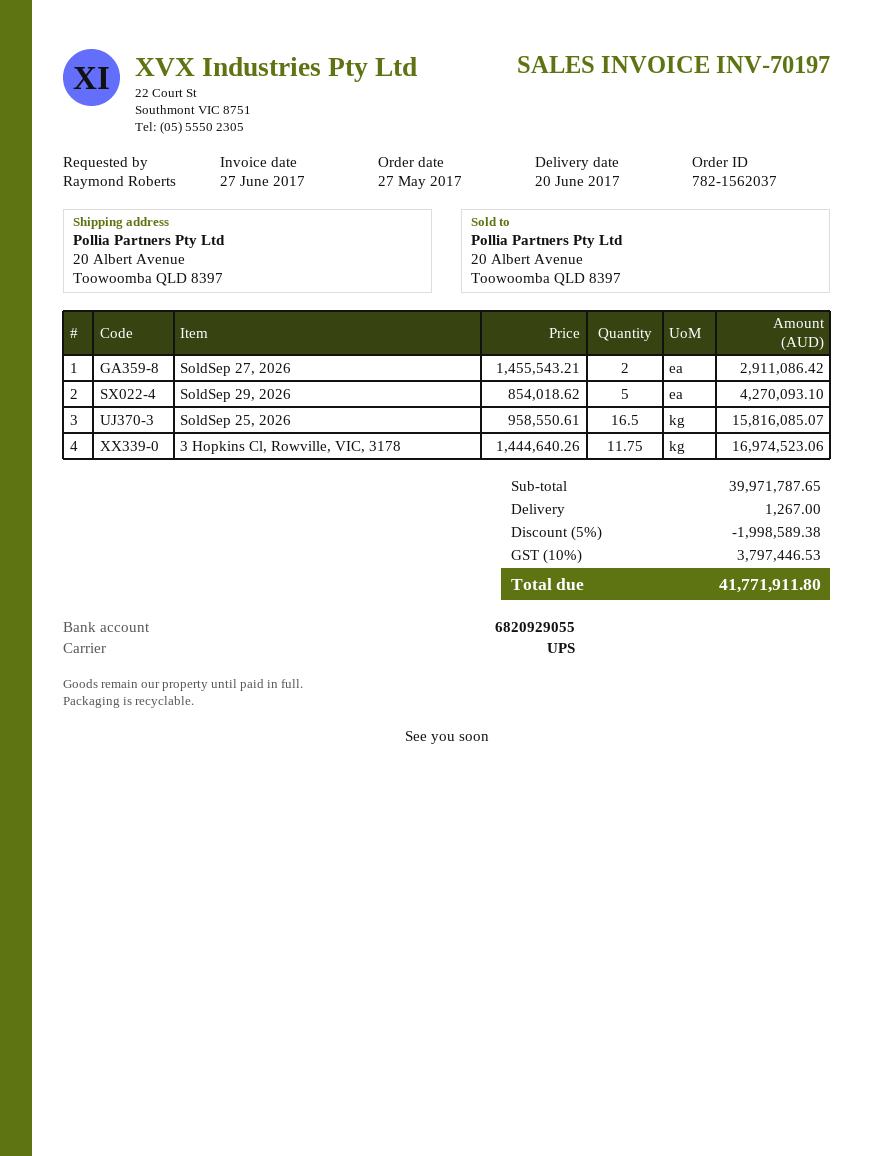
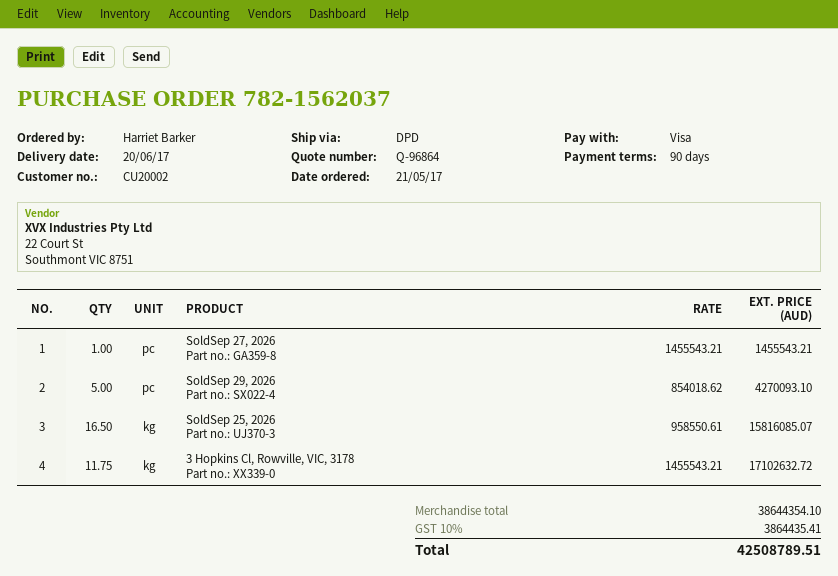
order date: 2017-05-27 -> 2017-05-21
ordered by: Raymond Roberts -> Harriet Barker
shipping method: UPS -> DPD
SoldSep 27, 2026: 2 x 1455543.21 = 2911086.42 -> 1 x 1455543.21 = 1455543.21
3 Hopkins Cl, Rowville, VIC, 3178: 11.75 x 1444640.26 = 16974523.06 -> 11.75 x 1455543.21 = 17102632.72
subtotal: 39971787.65 -> 38644354.10
discount: 5% = 1998589.38 -> none
shipping: 1267.00 -> none
tax: 10% = 3797446.53 -> 10% = 3864435.41
total: 41771911.80 -> 42508789.51

